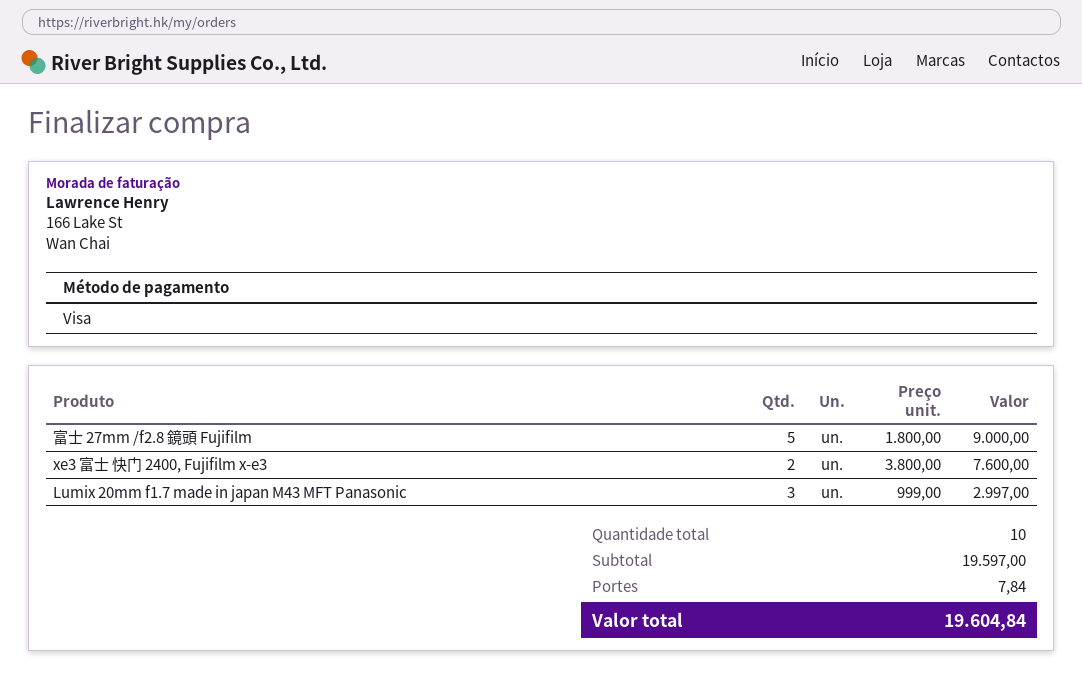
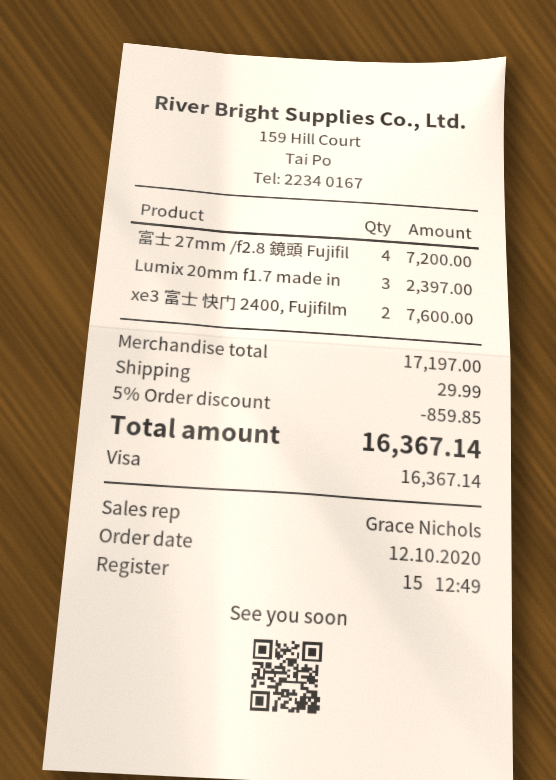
富士 27mm /f2.8 鏡頭 Fujifilm: 5 for 9000.00 -> 4 for 7200.00
Lumix 20mm f1.7 made in japan M43 MFT Panasonic: 3 for 2997.00 -> 3 for 2397.00
subtotal: 19597.00 -> 17197.00
discount: none -> 5% = 859.85
shipping: 7.84 -> 29.99
total: 19604.84 -> 16367.14

